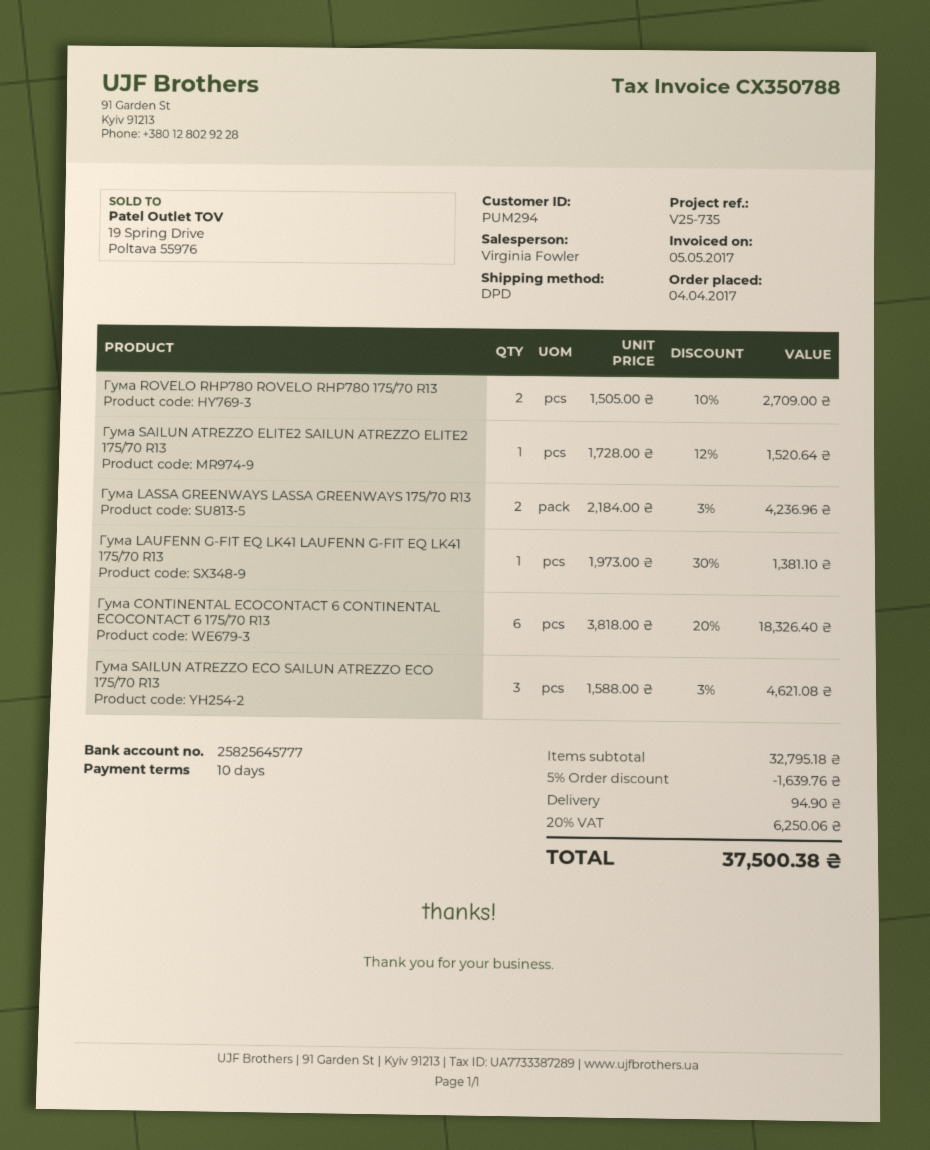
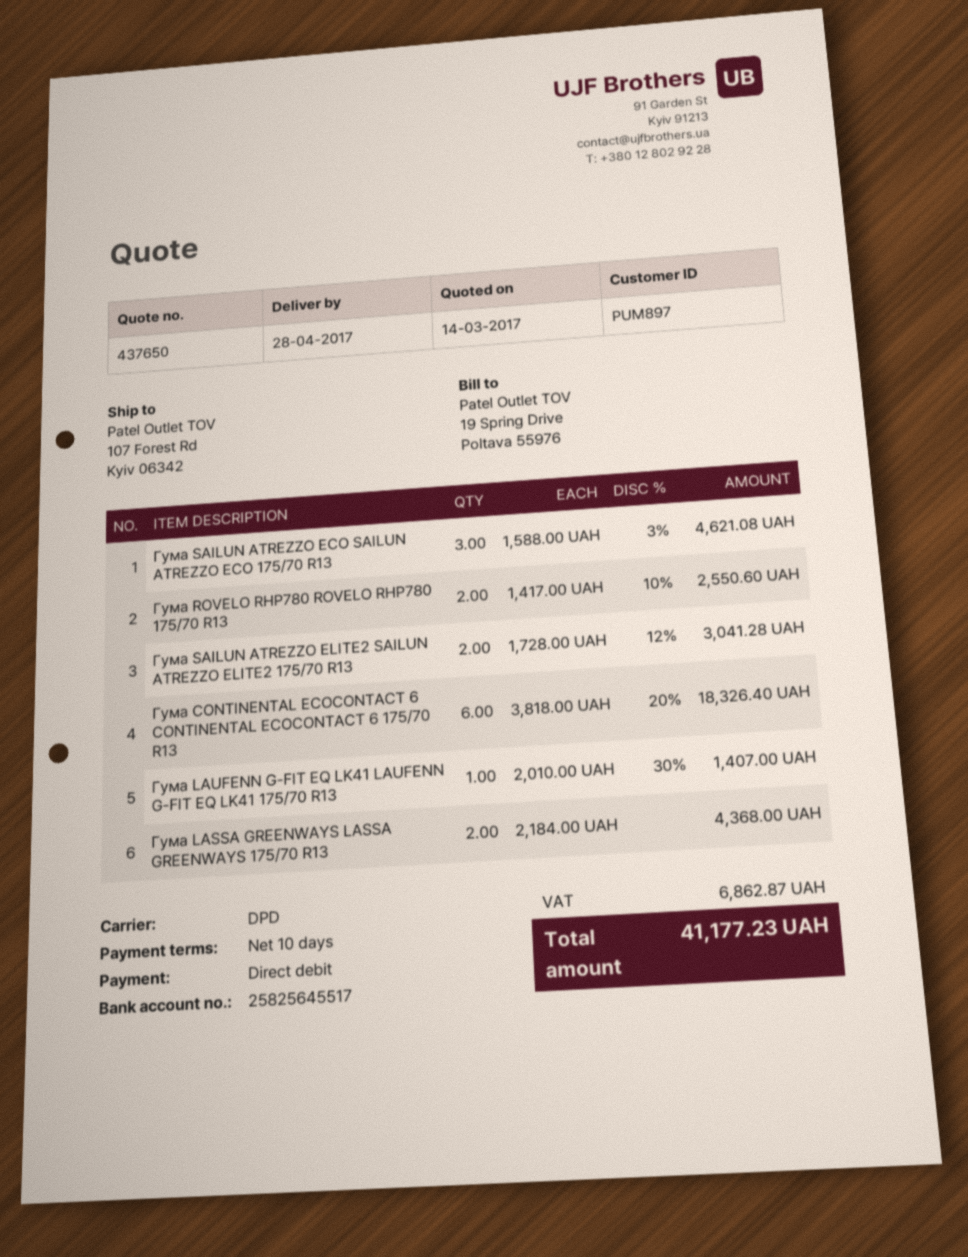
customer number: PUM294 -> PUM897
bank account: 25825645777 -> 25825645517
Гума ROVELO RHP780 ROVELO RHP780 175/70 R13: 2 x 1505.00 - 10% = 2709.00 -> 2 x 1417.00 - 10% = 2550.60
Гума SAILUN ATREZZO ELITE2 SAILUN ATREZZO ELITE2 175/70 R13: 1 x 1728.00 - 12% = 1520.64 -> 2 x 1728.00 - 12% = 3041.28
Гума LASSA GREENWAYS LASSA GREENWAYS 175/70 R13: 2 x 2184.00 - 3% = 4236.96 -> 2 x 2184.00 = 4368.00
Гума LAUFENN G-FIT EQ LK41 LAUFENN G-FIT EQ LK41 175/70 R13: 1 x 1973.00 - 30% = 1381.10 -> 1 x 2010.00 - 30% = 1407.00
discount: 5% = 1639.76 -> none
shipping: 94.90 -> none
tax: 6250.06 -> 6862.87
total: 37500.38 -> 41177.23

